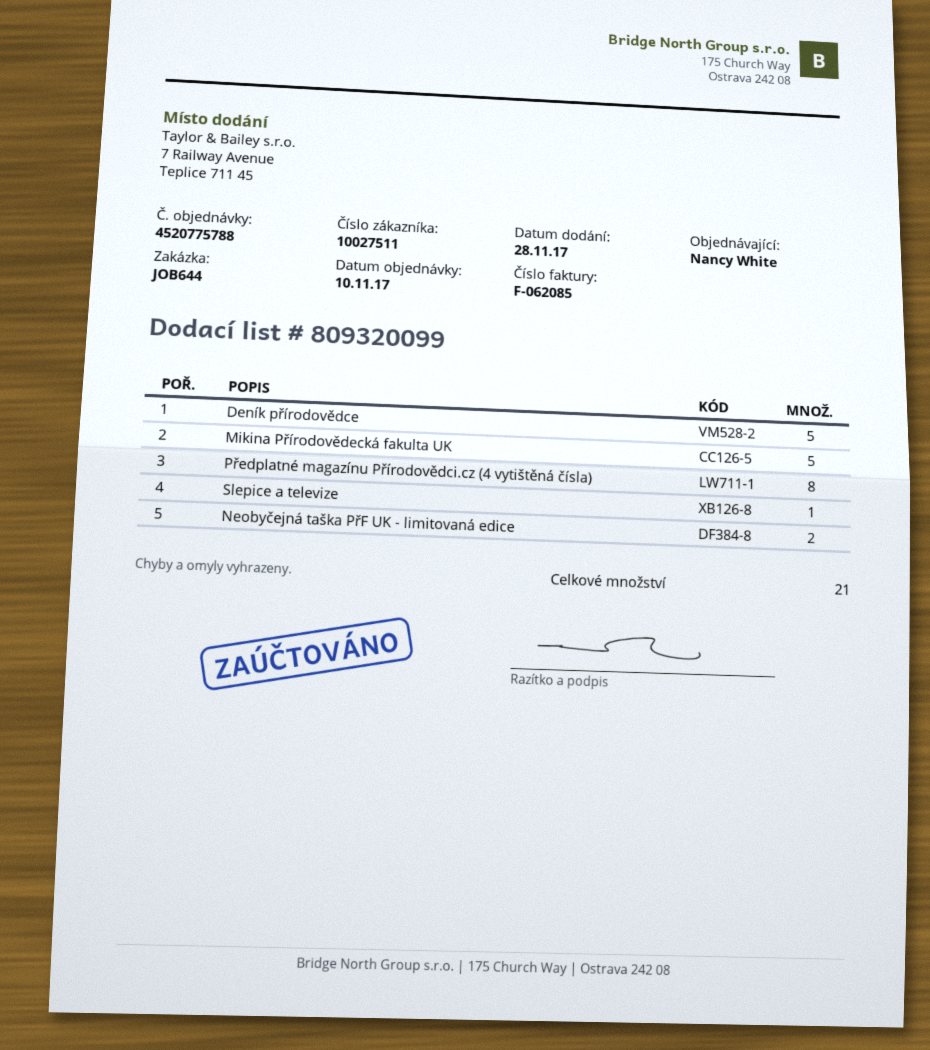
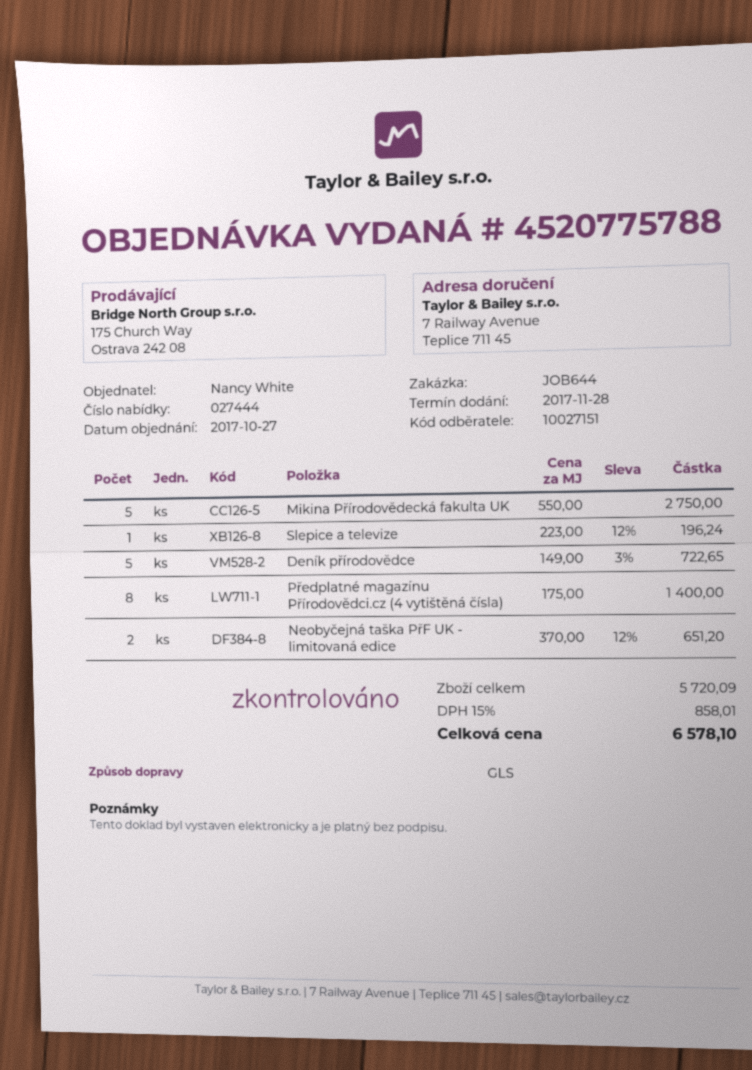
order date: 2017-11-10 -> 2017-10-27
customer number: 10027511 -> 10027151

